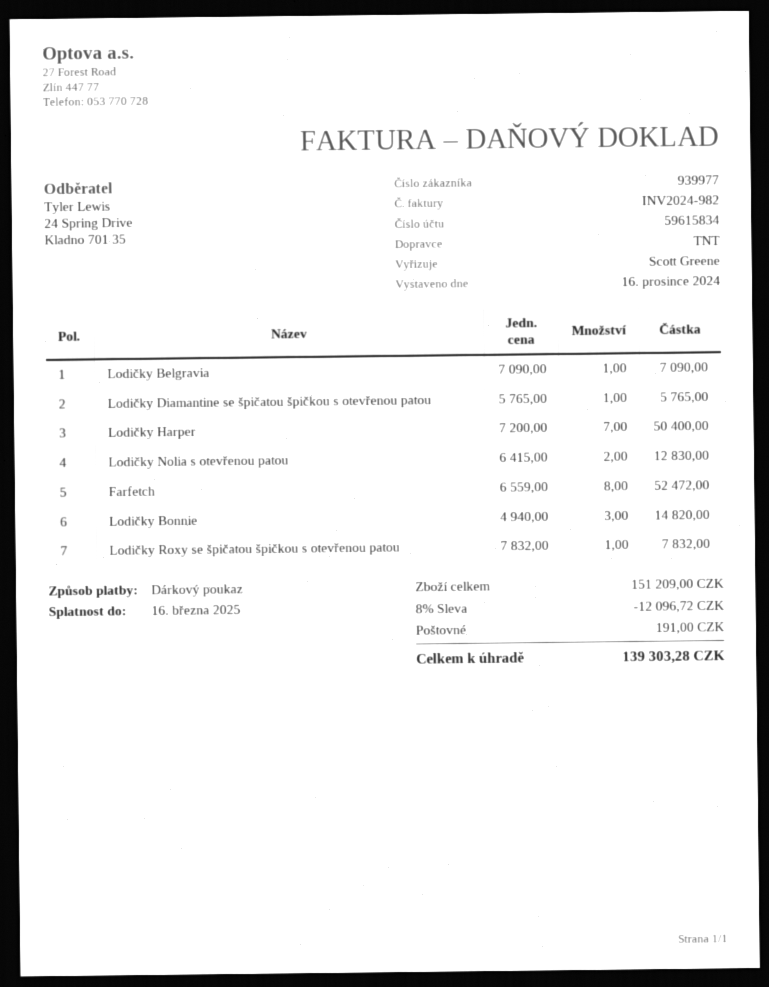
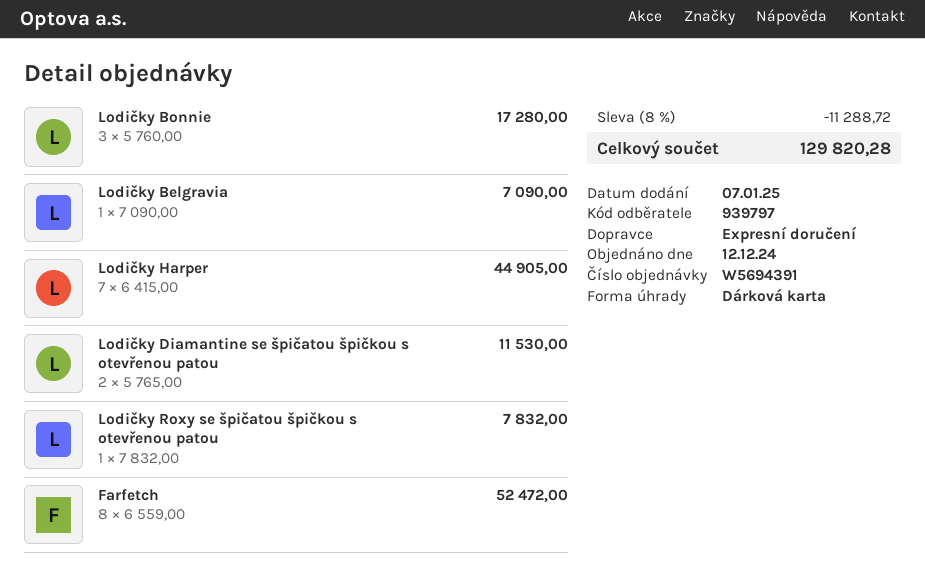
customer number: 939977 -> 939797
shipping method: TNT -> express
Lodičky Diamantine se špičatou špičkou s otevřenou patou: 1 x 5765.00 = 5765.00 -> 2 x 5765.00 = 11530.00
Lodičky Harper: 7 x 7200.00 = 50400.00 -> 7 x 6415.00 = 44905.00
Lodičky Nolia s otevřenou patou: 2 x 6415.00 = 12830.00 -> none
Lodičky Bonnie: 3 x 4940.00 = 14820.00 -> 3 x 5760.00 = 17280.00
discount: 8% = 12096.72 -> 8% = 11288.72
shipping: 191.00 -> none
total: 139303.28 -> 129820.28

